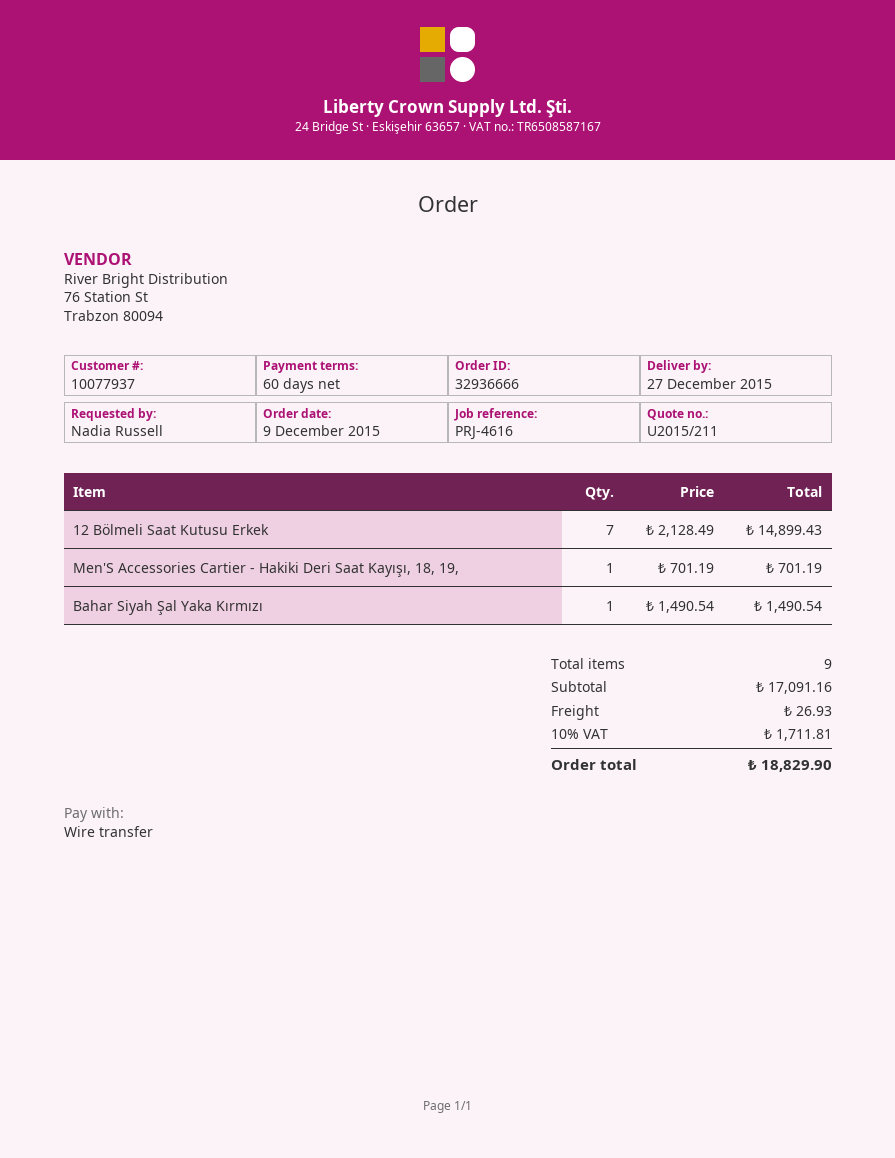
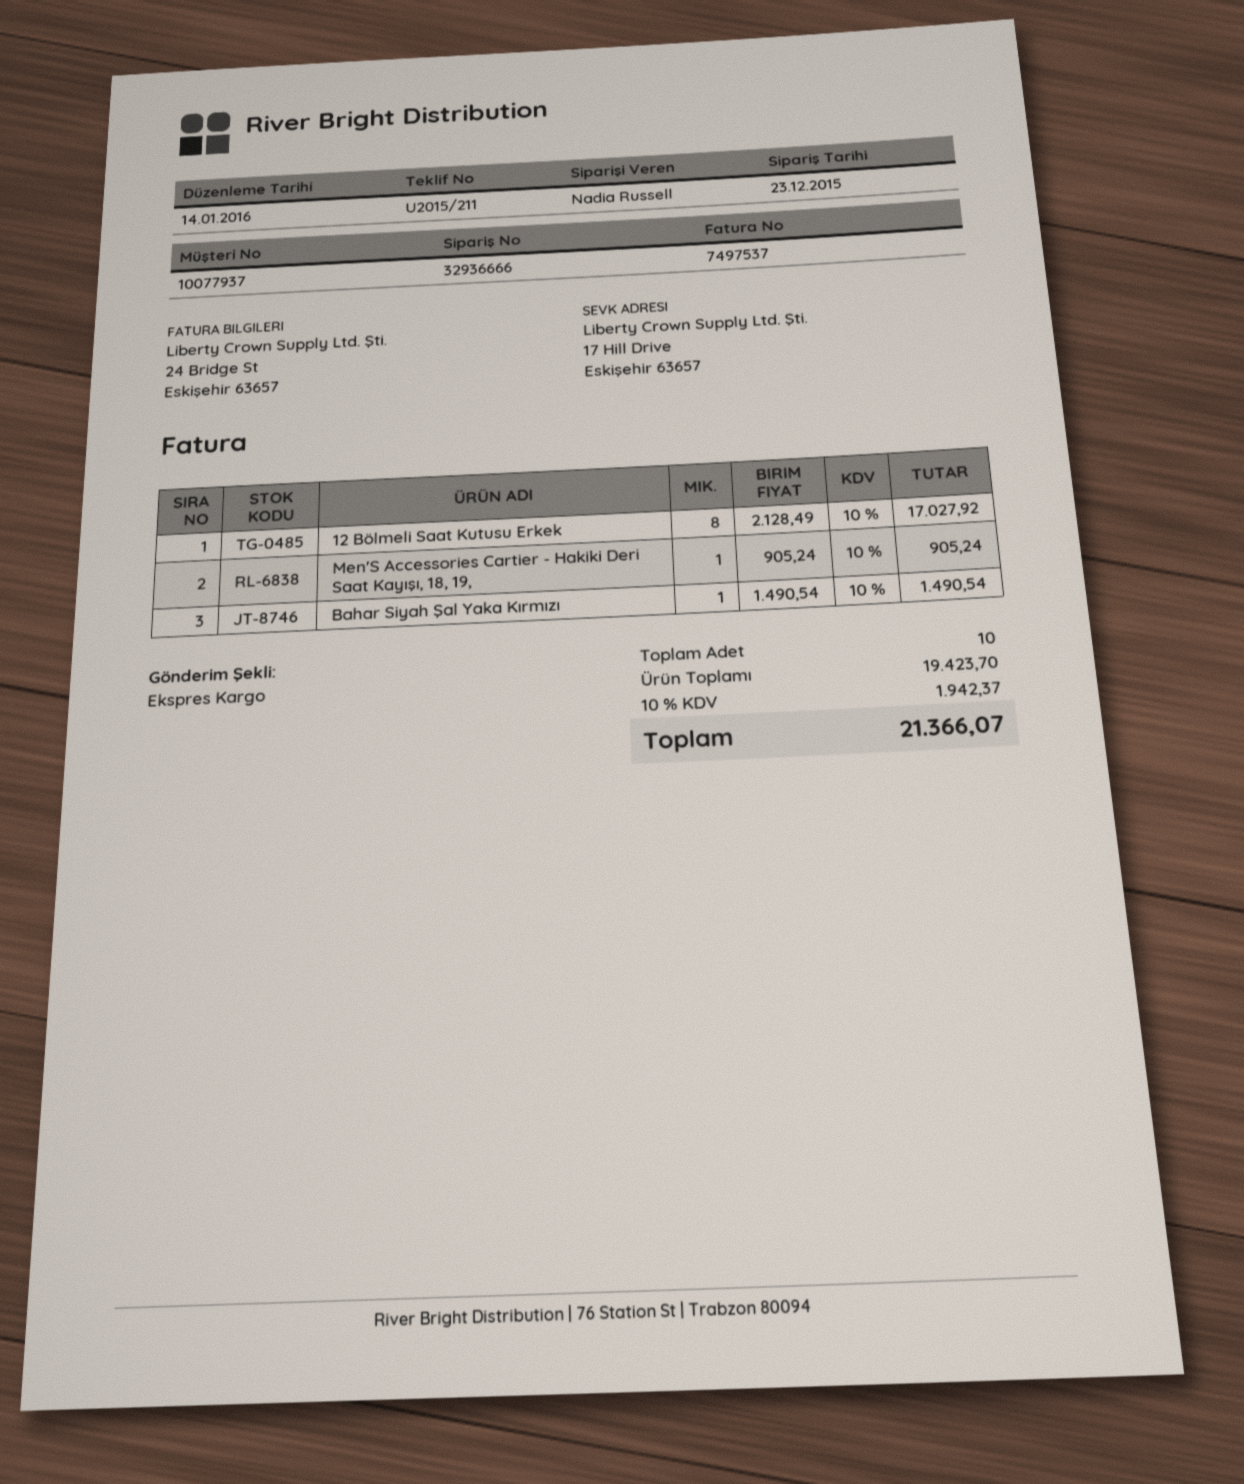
order date: 2015-12-09 -> 2015-12-23
12 Bölmeli Saat Kutusu Erkek: 7 x 2128.49 = 14899.43 -> 8 x 2128.49 = 17027.92
Men'S Accessories Cartier - Hakiki Deri Saat Kayışı, 18, 19,: 1 x 701.19 = 701.19 -> 1 x 905.24 = 905.24
total quantity: 9 -> 10
subtotal: 17091.16 -> 19423.70
shipping: 26.93 -> none
tax: 10% = 1711.81 -> 10% = 1942.37
total: 18829.90 -> 21366.07

